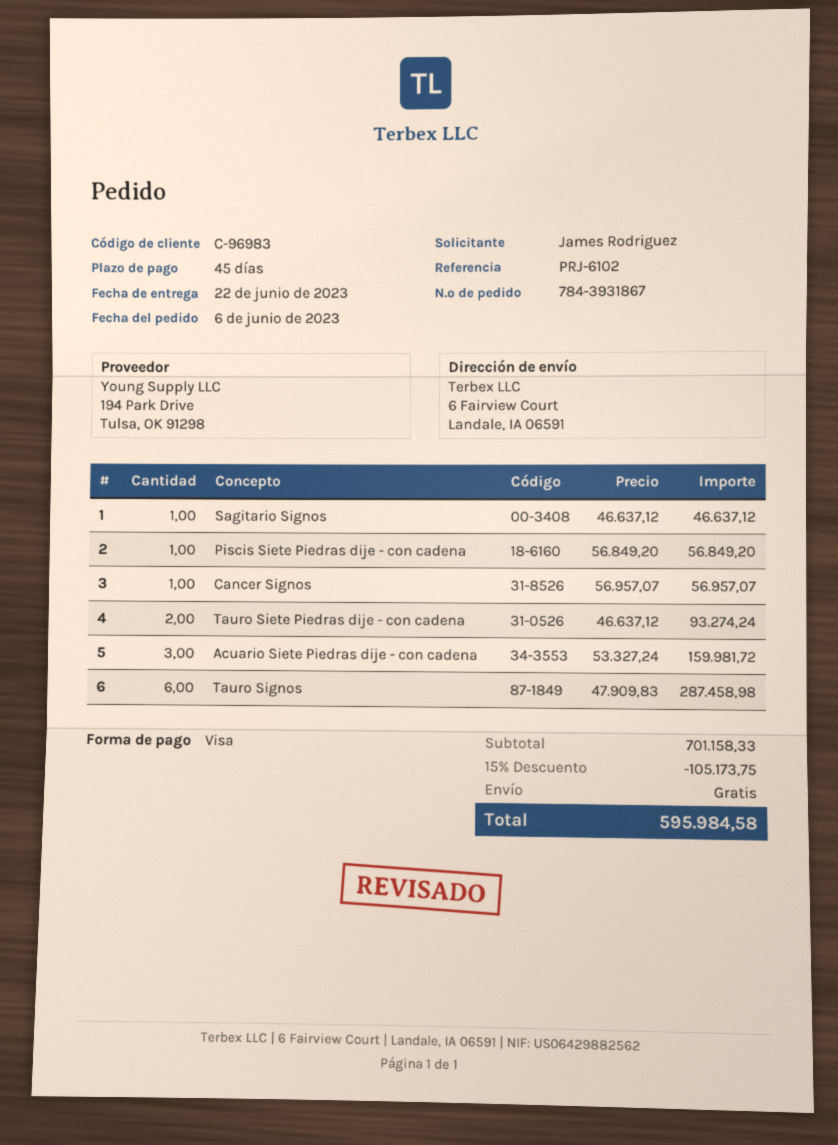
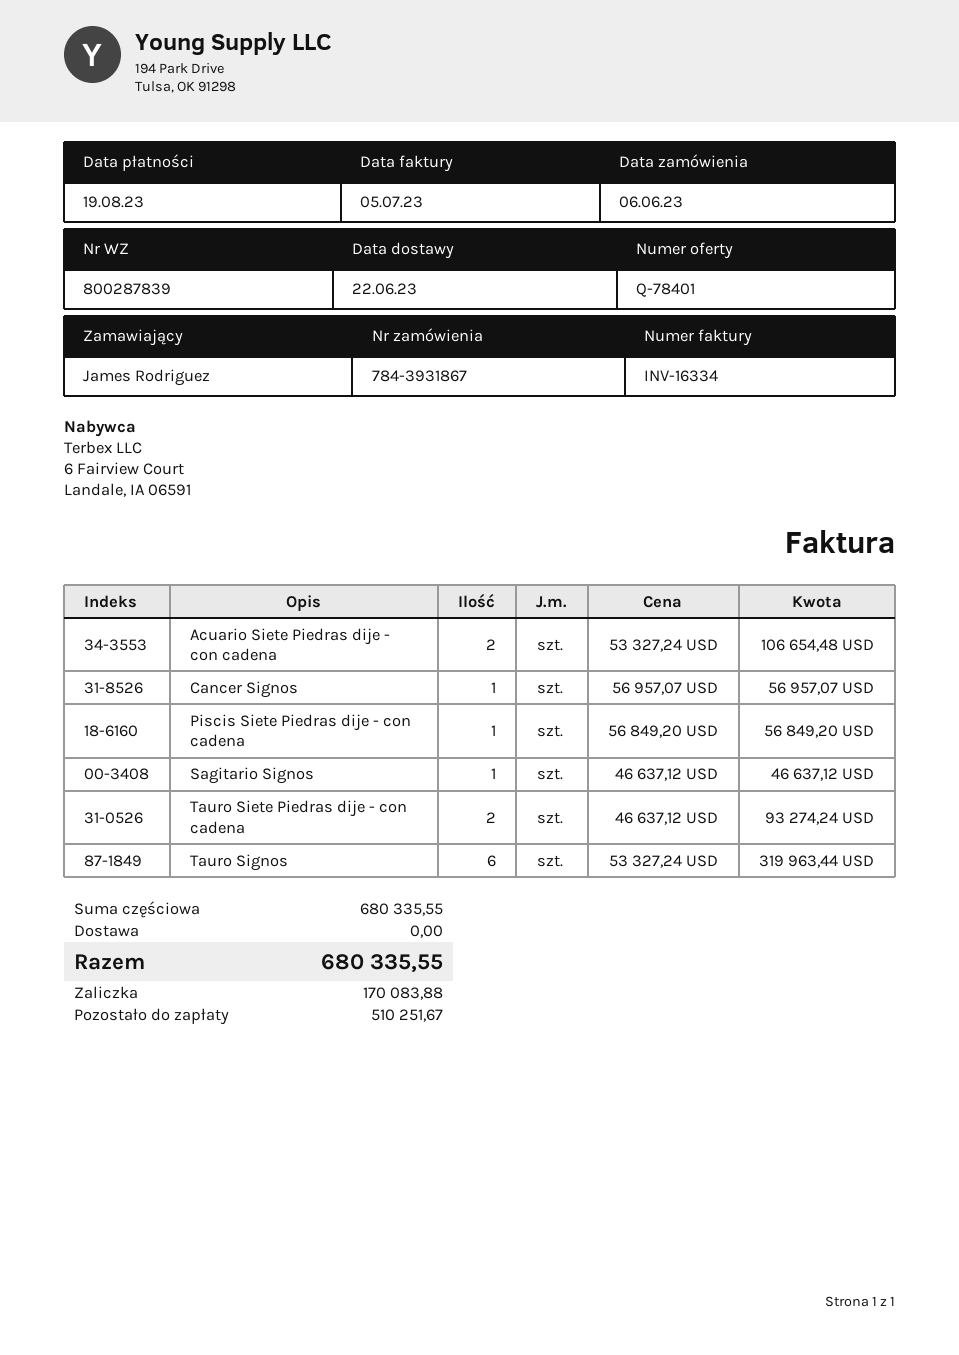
Acuario Siete Piedras dije - con cadena: 3 x 53327.24 = 159981.72 -> 2 x 53327.24 = 106654.48
Tauro Signos: 6 x 47909.83 = 287458.98 -> 6 x 53327.24 = 319963.44
subtotal: 701158.33 -> 680335.55
discount: 15% = 105173.75 -> none
total: 595984.58 -> 680335.55

